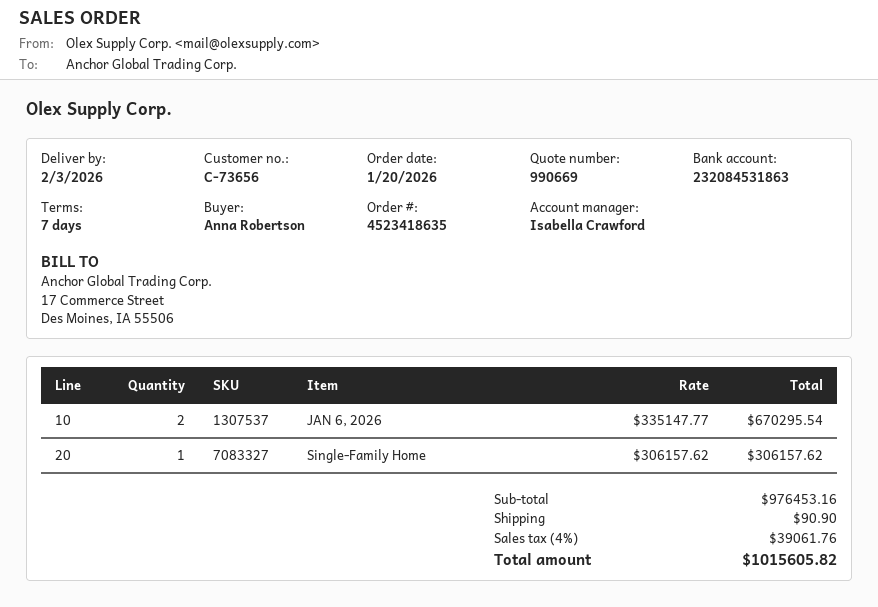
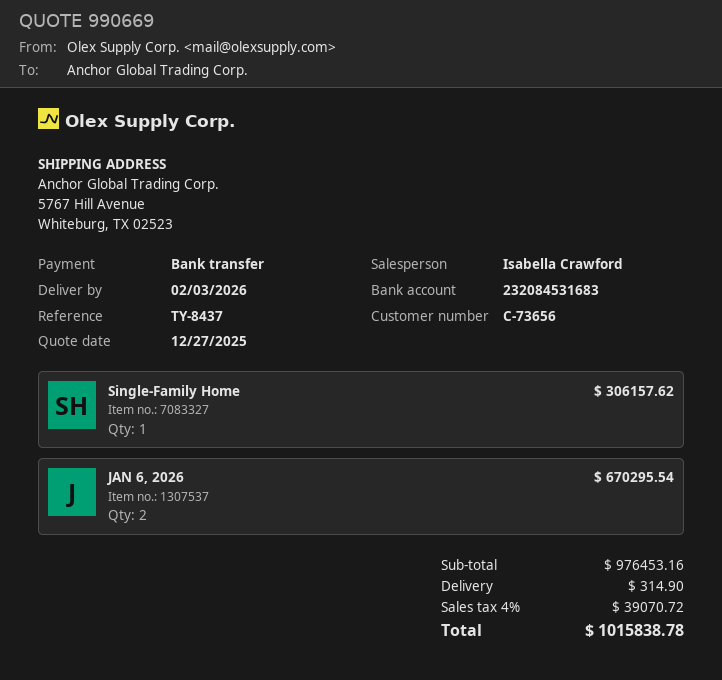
bank account: 232084531863 -> 232084531683
shipping: 90.90 -> 314.90
tax: 4% = 39061.76 -> 4% = 39070.72
total: 1015605.82 -> 1015838.78

